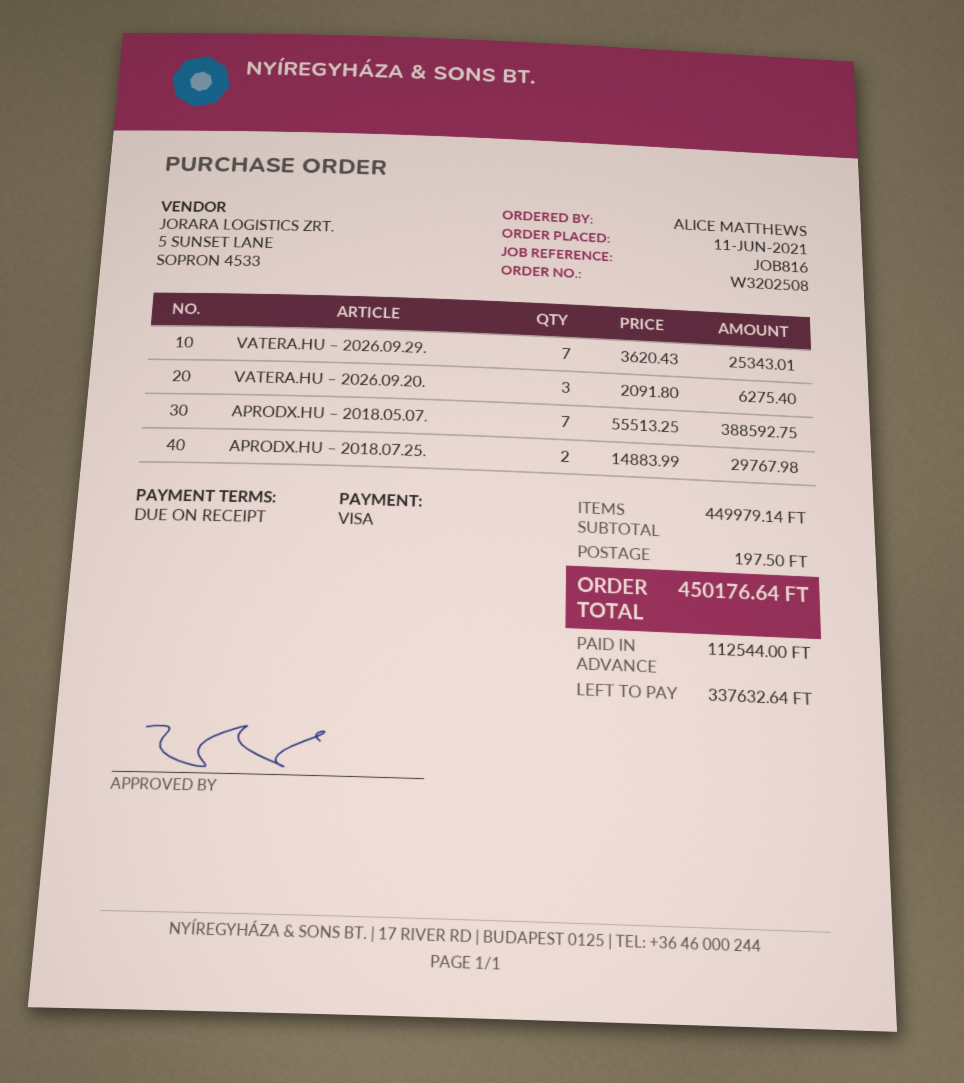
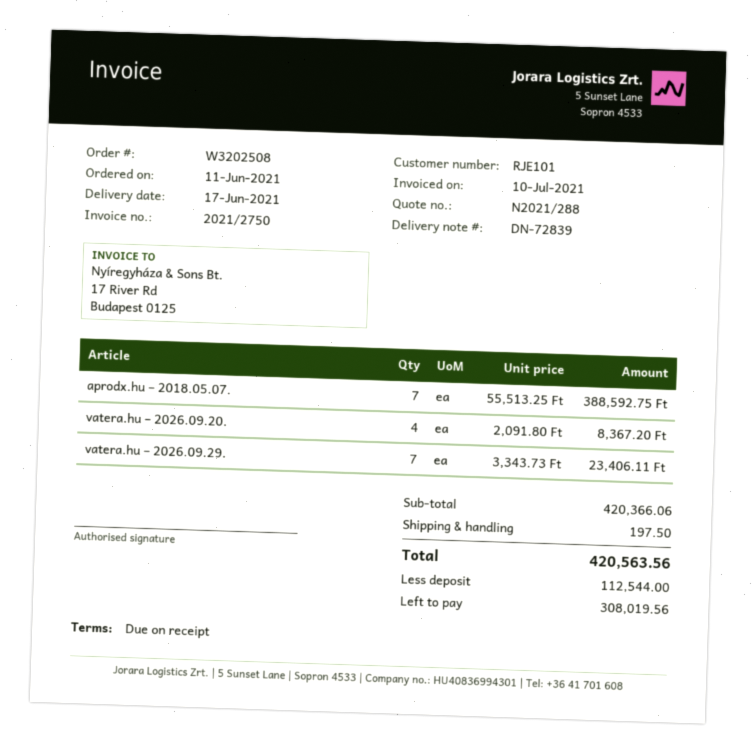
VATERA.HU – 2026.09.29.: 7 x 3620.43 = 25343.01 -> 7 x 3343.73 = 23406.11
VATERA.HU – 2026.09.20.: 3 x 2091.80 = 6275.40 -> 4 x 2091.80 = 8367.20
APRODX.HU – 2018.07.25.: 2 x 14883.99 = 29767.98 -> none
subtotal: 449979.14 -> 420366.06
total: 450176.64 -> 420563.56
balance: 337632.64 -> 308019.56

